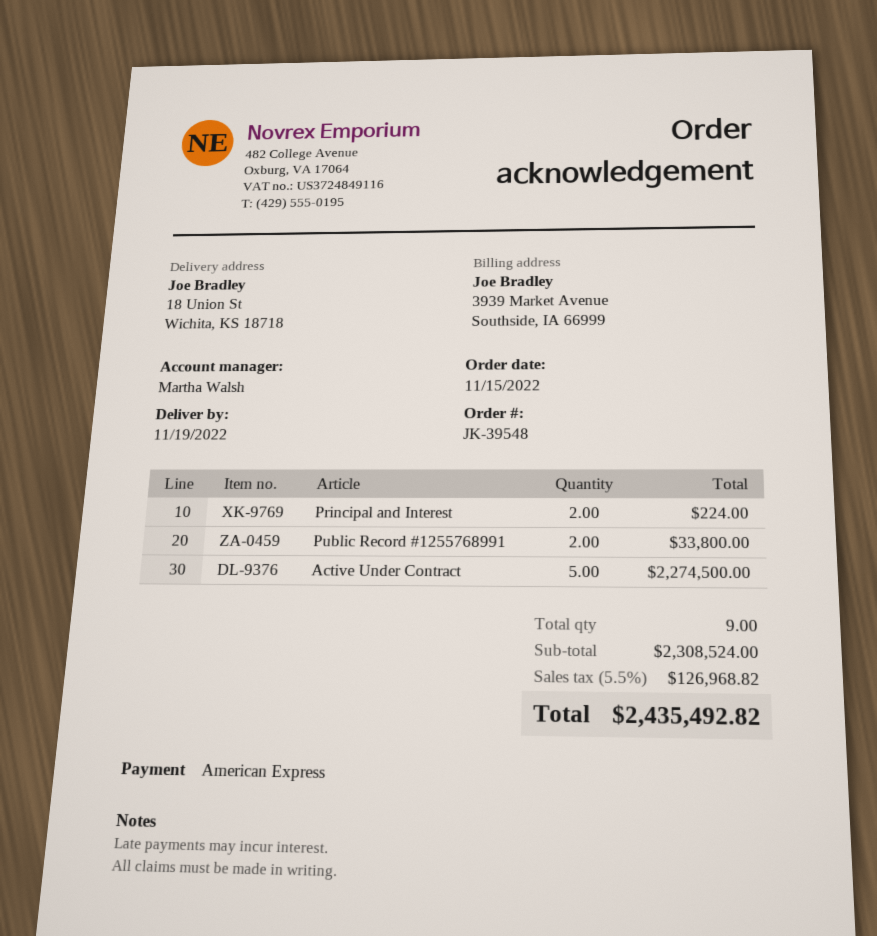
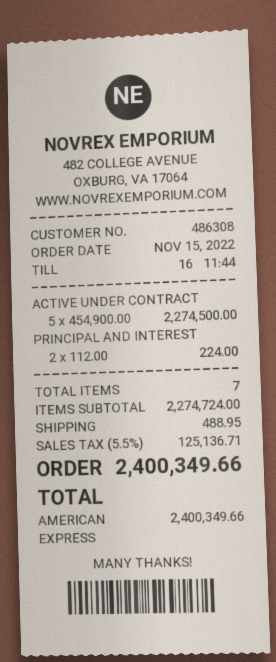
Public Record #1255768991: 2 for 33800.00 -> none
total quantity: 9 -> 7
subtotal: 2308524.00 -> 2274724.00
shipping: none -> 488.95
tax: 5.5% = 126968.82 -> 5.5% = 125136.71
total: 2435492.82 -> 2400349.66

